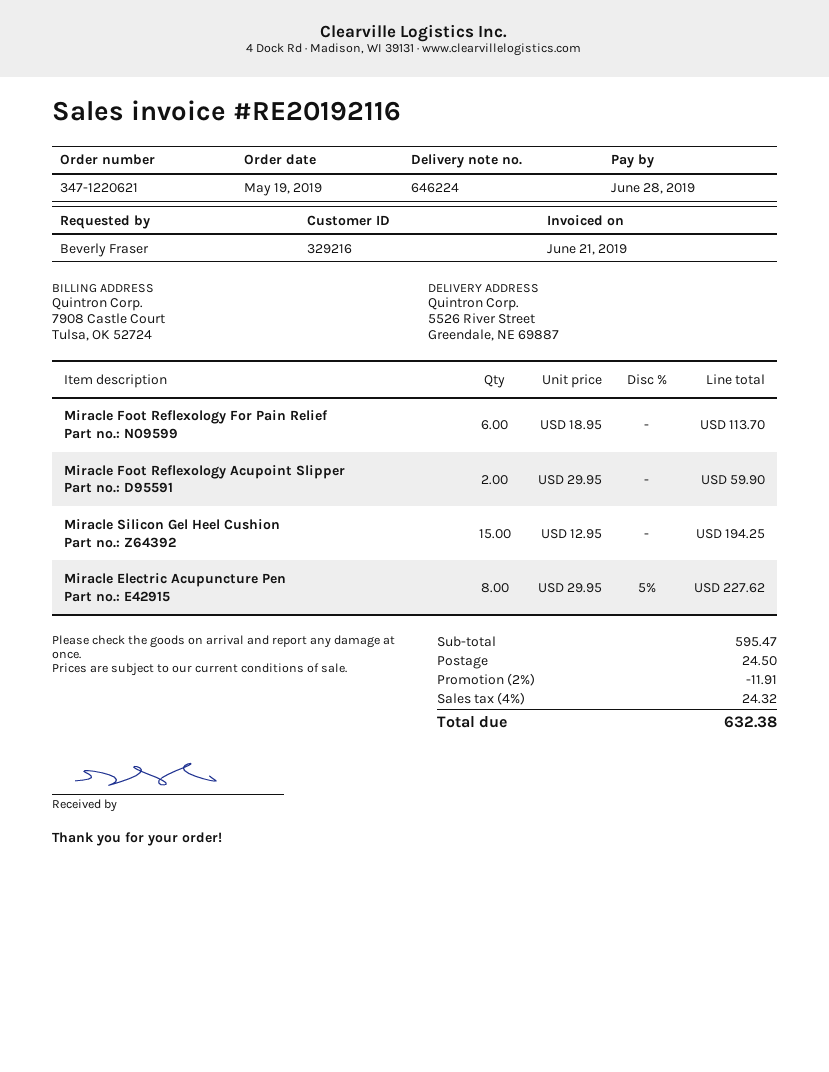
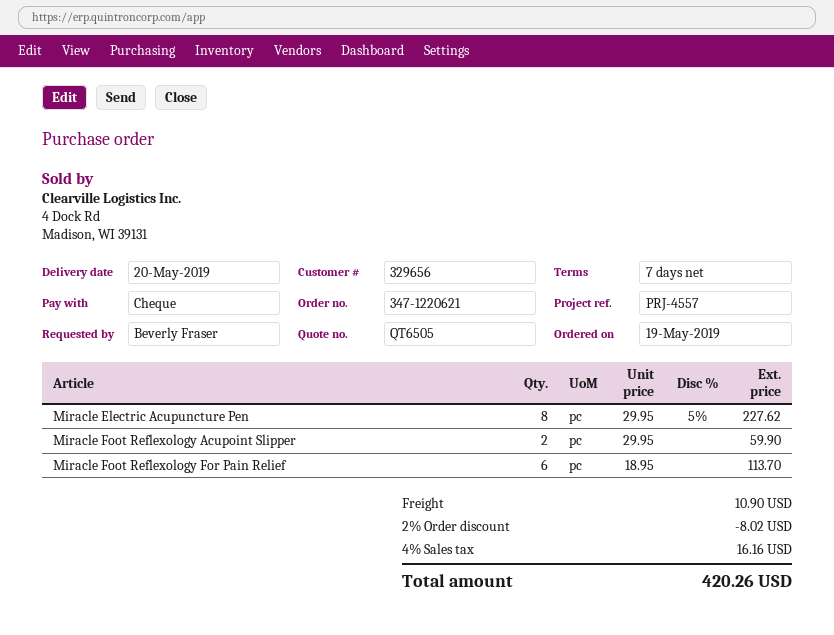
customer number: 329216 -> 329656
Miracle Silicon Gel Heel Cushion: 15 x 12.95 = 194.25 -> none
discount: 2% = 11.91 -> 2% = 8.02
shipping: 24.50 -> 10.90
tax: 4% = 24.32 -> 4% = 16.16
total: 632.38 -> 420.26

